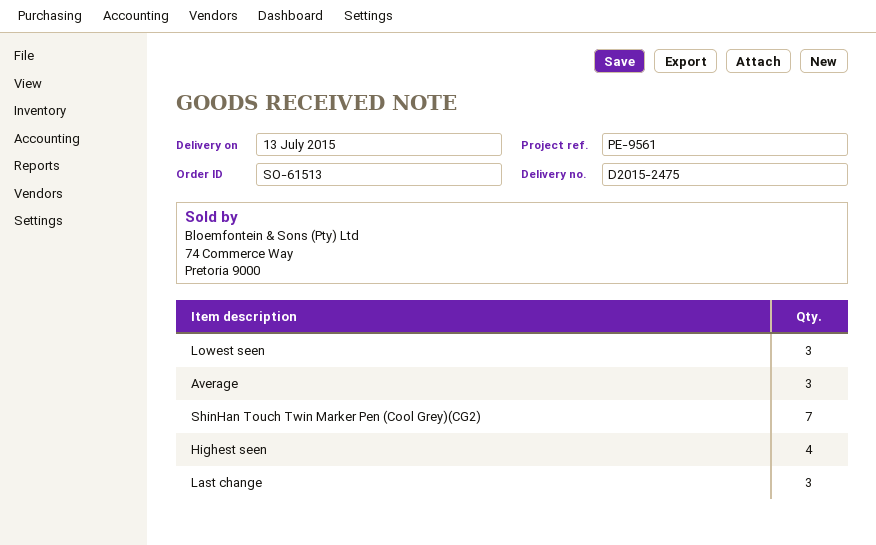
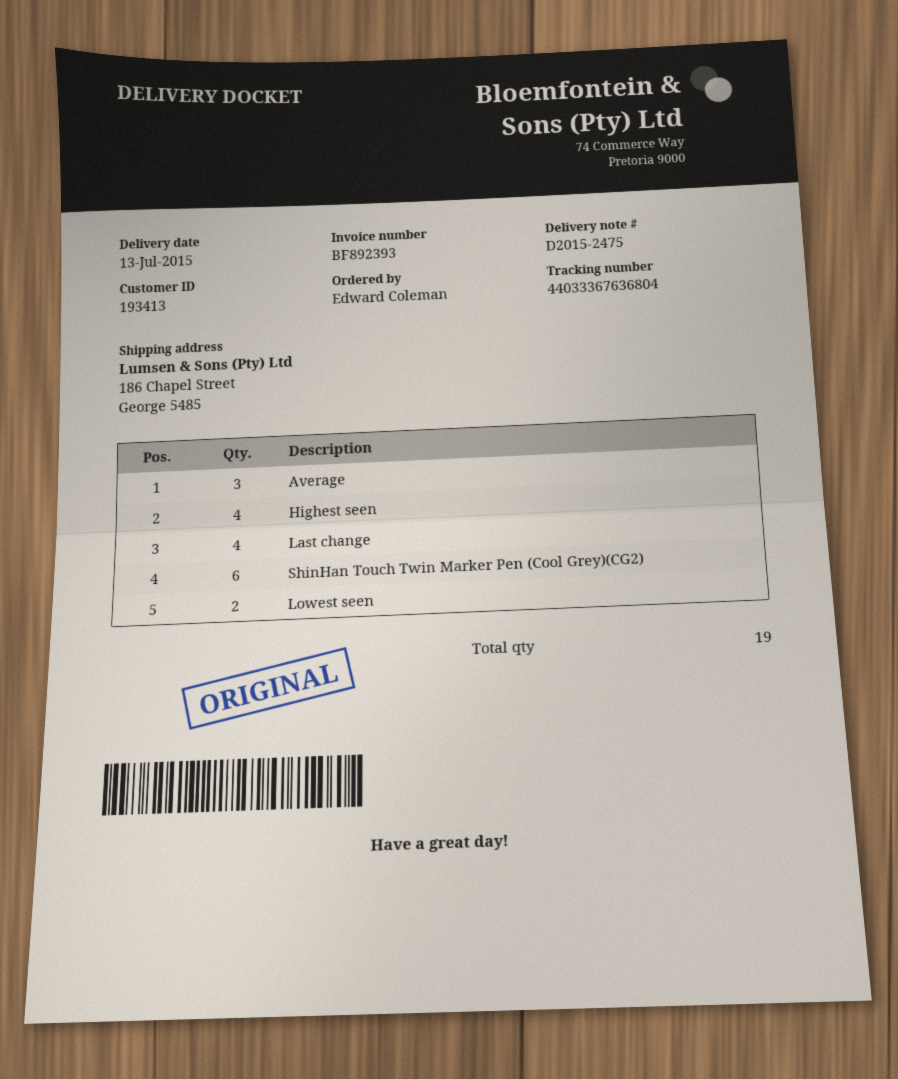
Lowest seen: 3 -> 2
ShinHan Touch Twin Marker Pen (Cool Grey)(CG2): 7 -> 6
Last change: 3 -> 4

